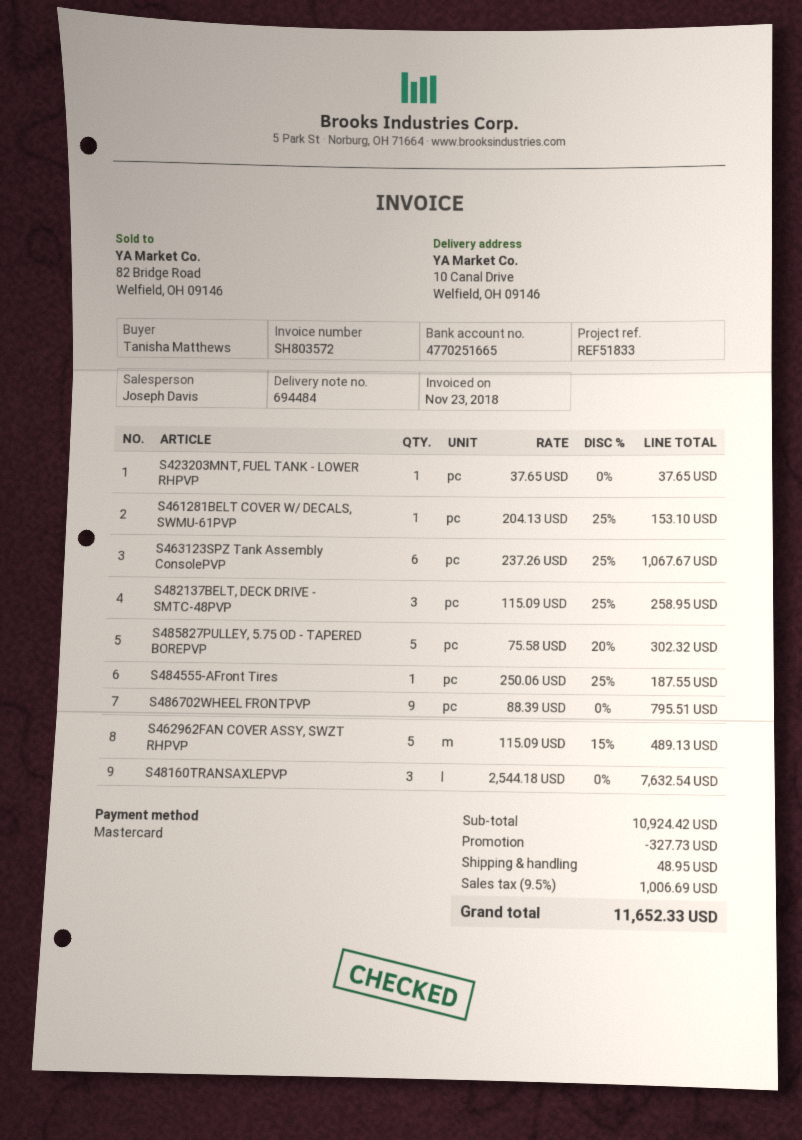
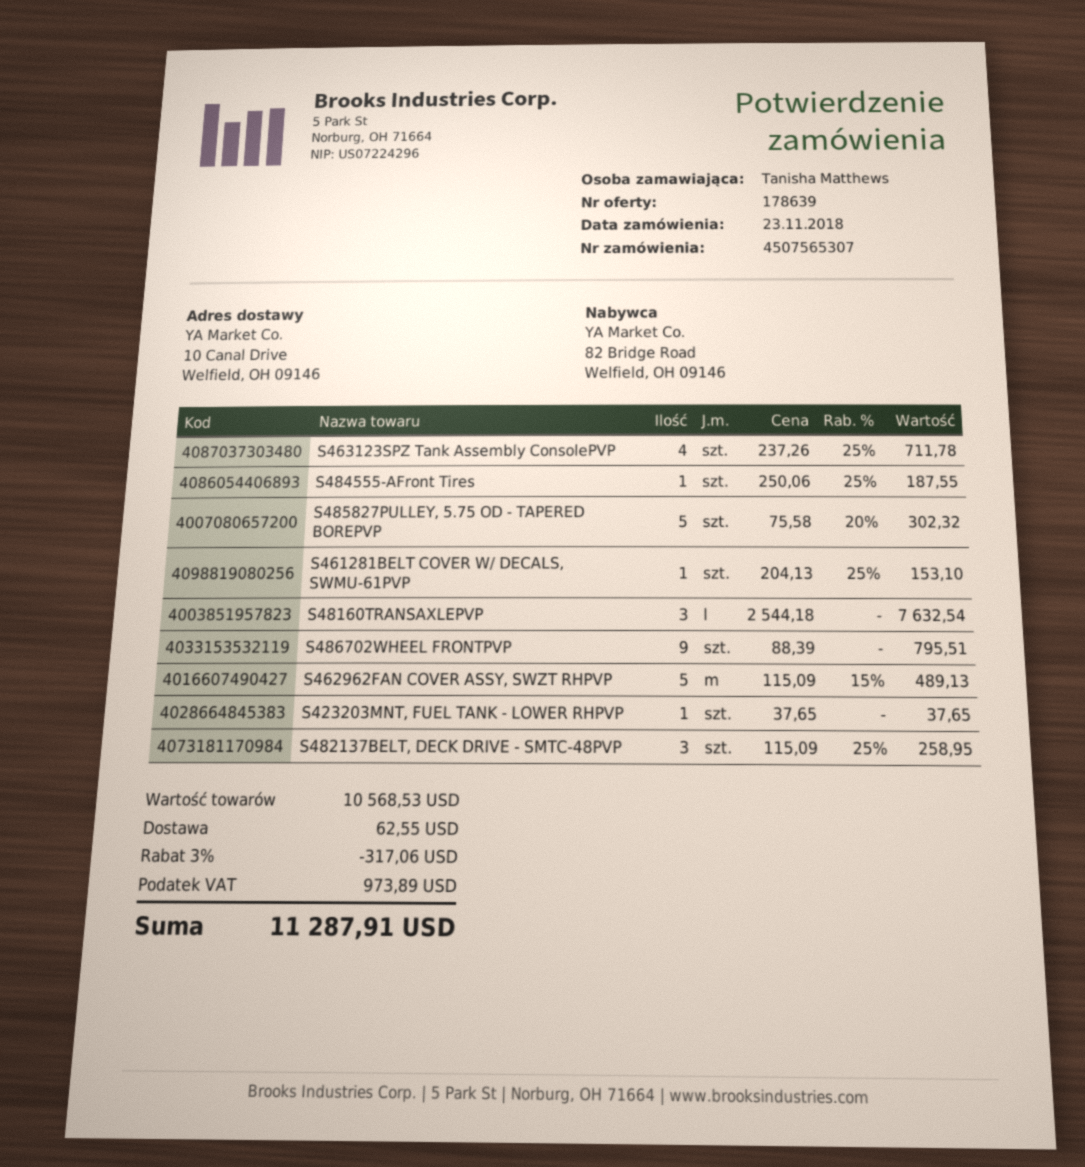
S463123SPZ Tank Assembly ConsolePVP: 6 x 237.26 - 25% = 1067.67 -> 4 x 237.26 - 25% = 711.78
subtotal: 10924.42 -> 10568.53
discount: 327.73 -> 317.06
shipping: 48.95 -> 62.55
tax: 1006.69 -> 973.89
total: 11652.33 -> 11287.91

